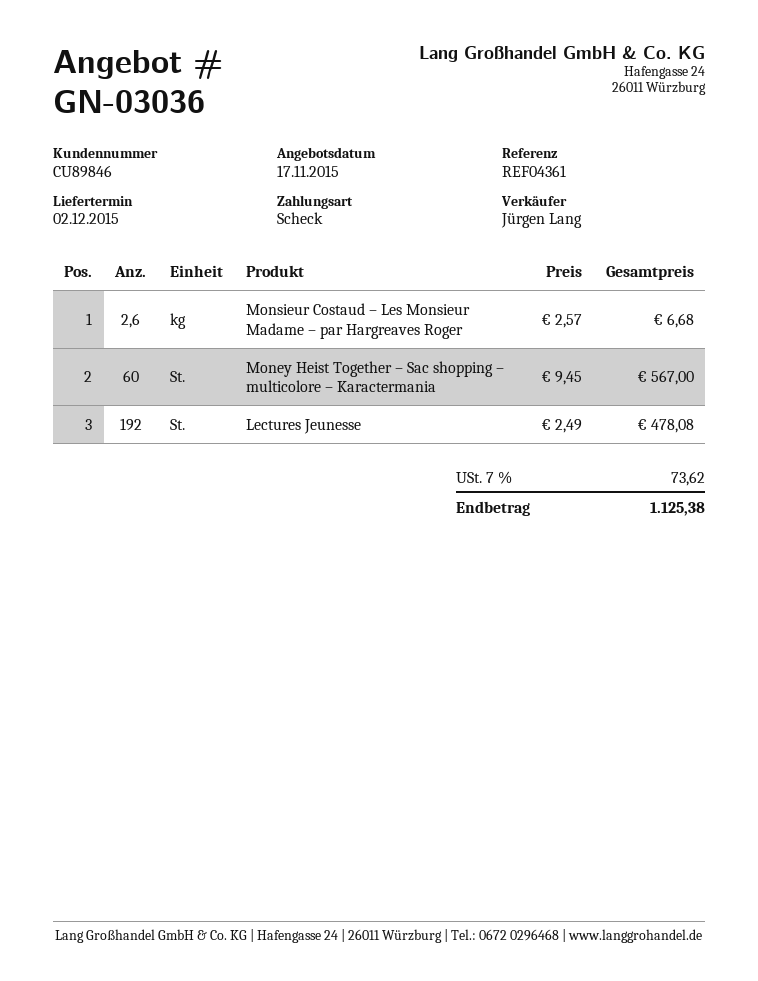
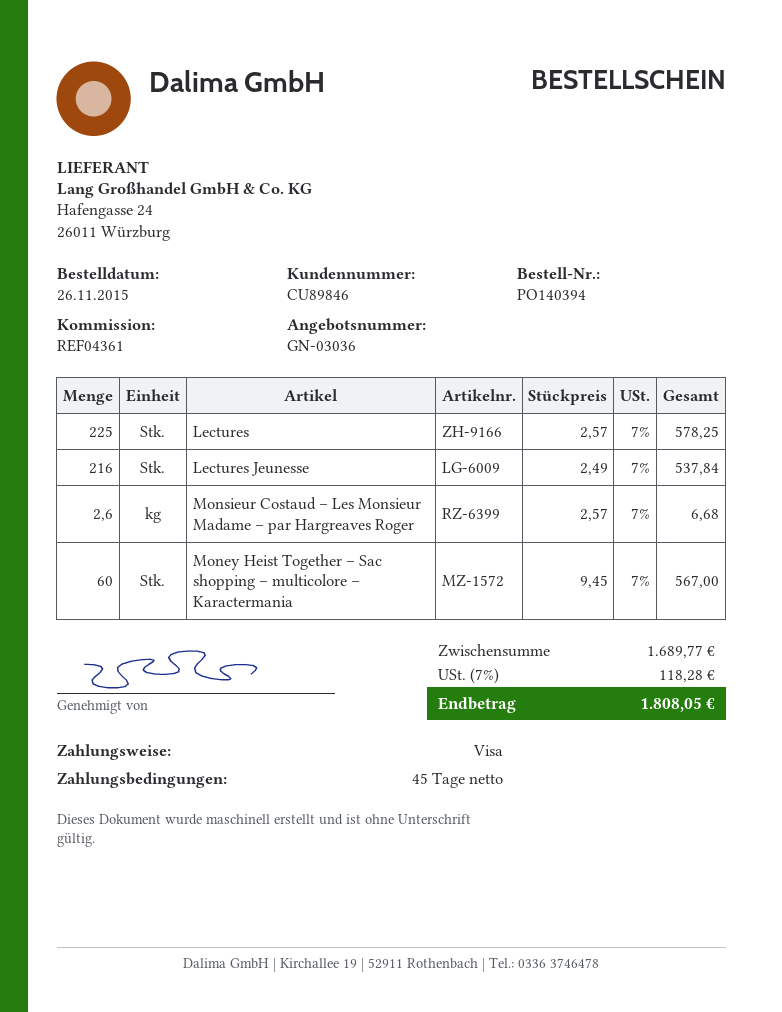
payment method: cheque -> Visa
Lectures Jeunesse: 192 x 2.49 = 478.08 -> 216 x 2.49 = 537.84
Lectures: none -> 225 x 2.57 = 578.25
tax: 7% = 73.62 -> 7% = 118.28
total: 1125.38 -> 1808.05

